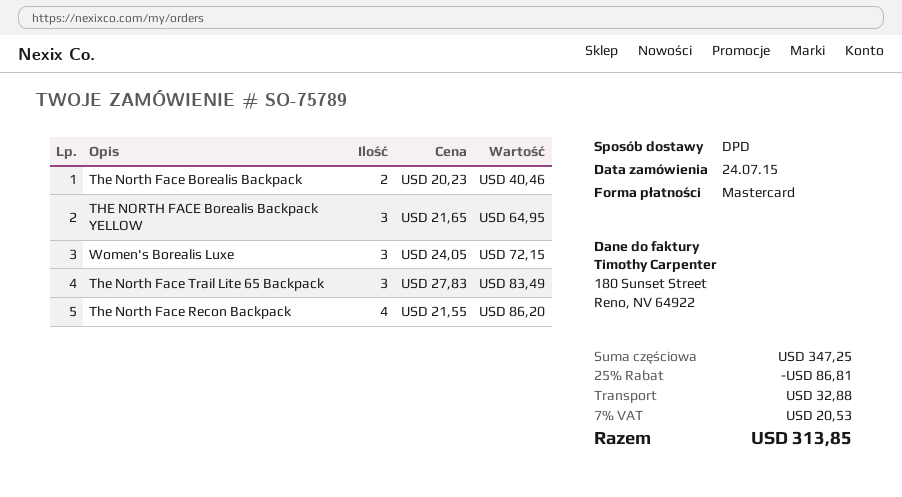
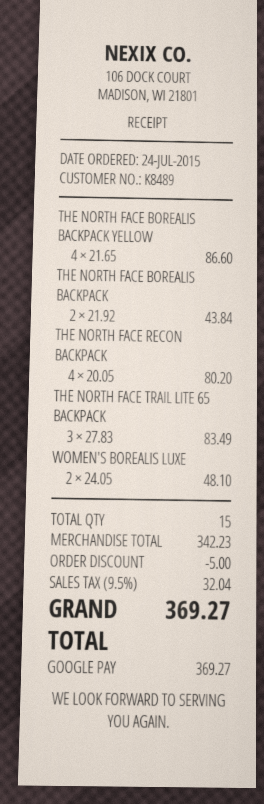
payment method: Mastercard -> Google Pay
The North Face Borealis Backpack: 2 x 20.23 = 40.46 -> 2 x 21.92 = 43.84
THE NORTH FACE Borealis Backpack YELLOW: 3 x 21.65 = 64.95 -> 4 x 21.65 = 86.60
Women's Borealis Luxe: 3 x 24.05 = 72.15 -> 2 x 24.05 = 48.10
The North Face Recon Backpack: 4 x 21.55 = 86.20 -> 4 x 20.05 = 80.20
subtotal: 347.25 -> 342.23
discount: 86.81 -> 5.00
shipping: 32.88 -> none
tax: 7% = 20.53 -> 9.5% = 32.04
total: 313.85 -> 369.27

